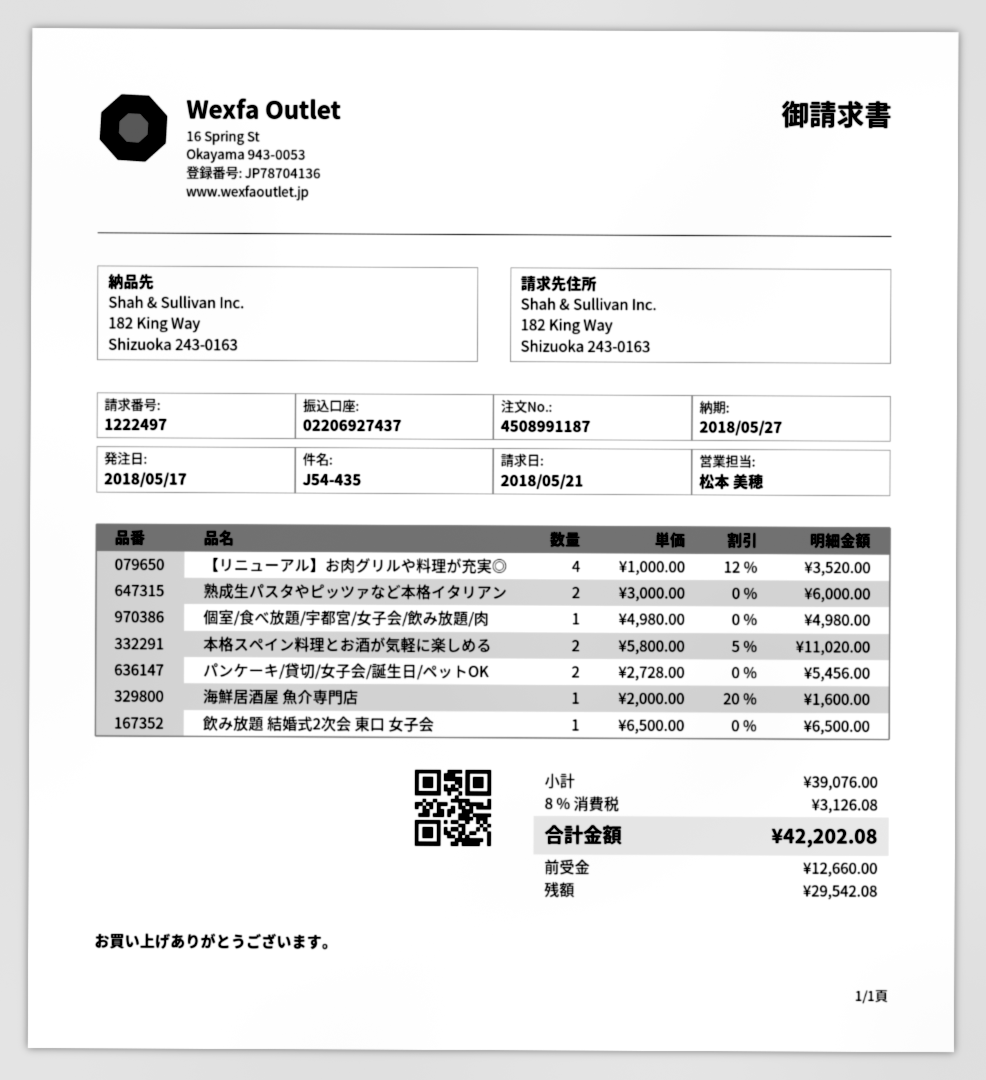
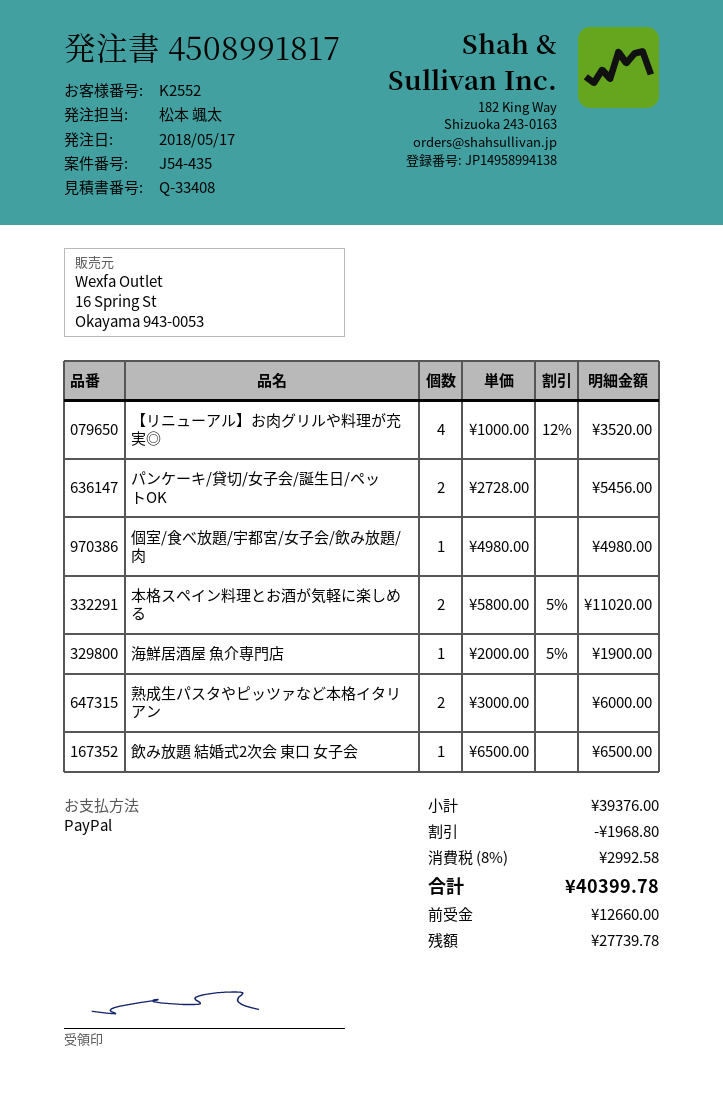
order number: 4508991187 -> 4508991817
海鮮居酒屋 魚介専門店: 1 x 2000.00 - 20% = 1600.00 -> 1 x 2000.00 - 5% = 1900.00
subtotal: 39076.00 -> 39376.00
discount: none -> 1968.80
tax: 8% = 3126.08 -> 8% = 2992.58
total: 42202.08 -> 40399.78
balance: 29542.08 -> 27739.78

